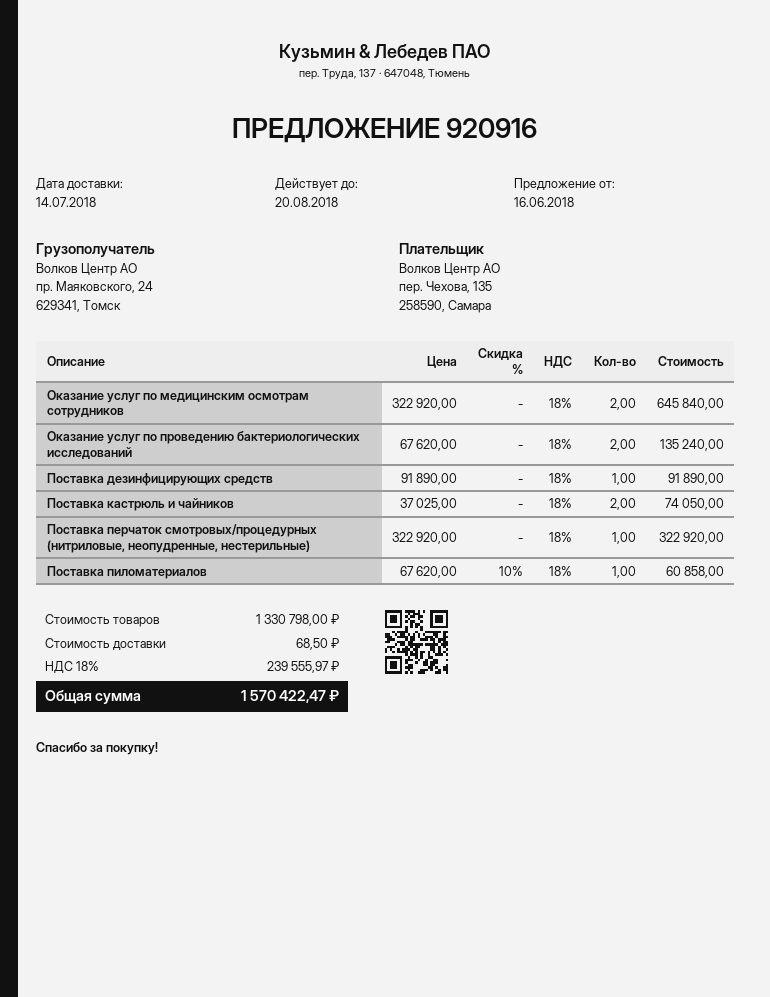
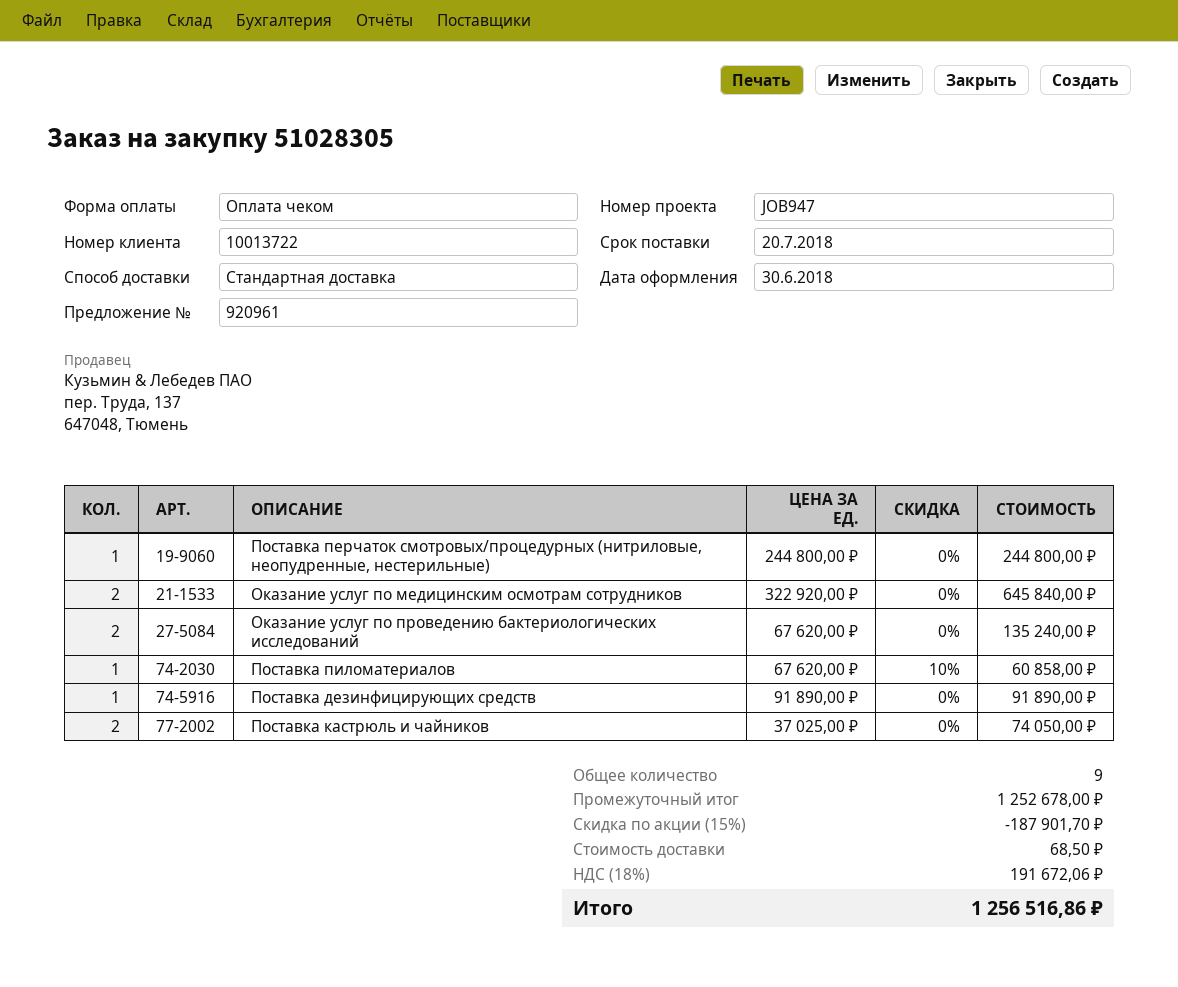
quote number: 920916 -> 920961
delivery date: 2018-07-14 -> 2018-07-20
Поставка перчаток смотровых/процедурных (нитриловые, неопудренные, нестерильные): 1 x 322920.00 = 322920.00 -> 1 x 244800.00 = 244800.00
subtotal: 1330798.00 -> 1252678.00
discount: none -> 15% = 187901.70
tax: 18% = 239555.97 -> 18% = 191672.06
total: 1570422.47 -> 1256516.86

